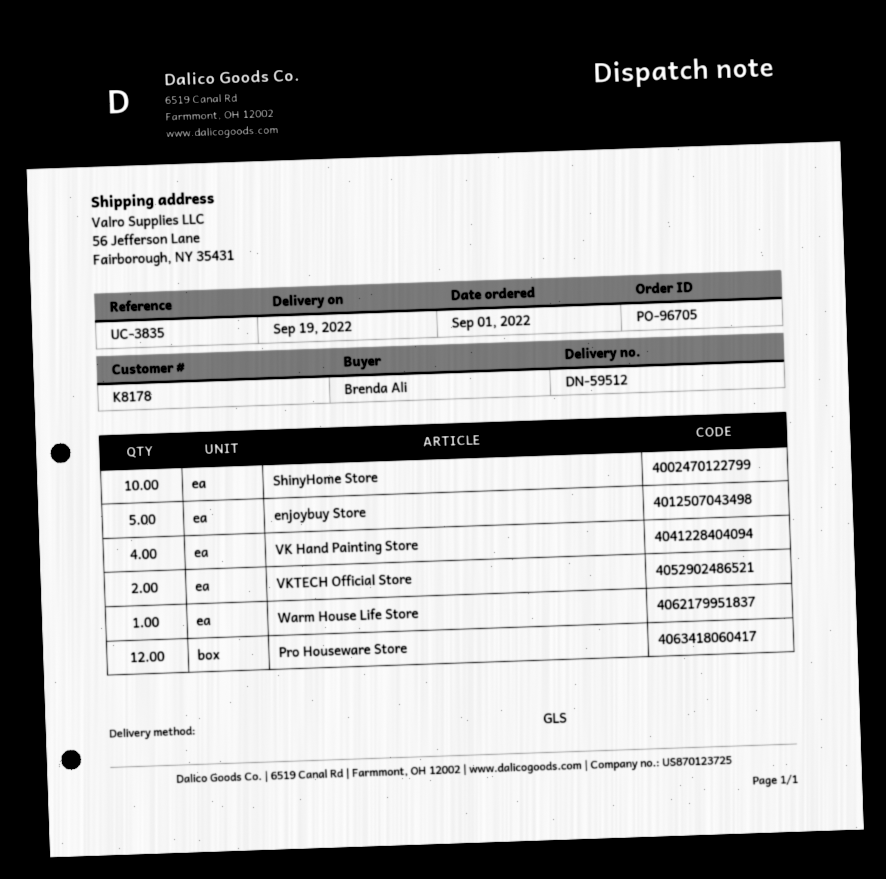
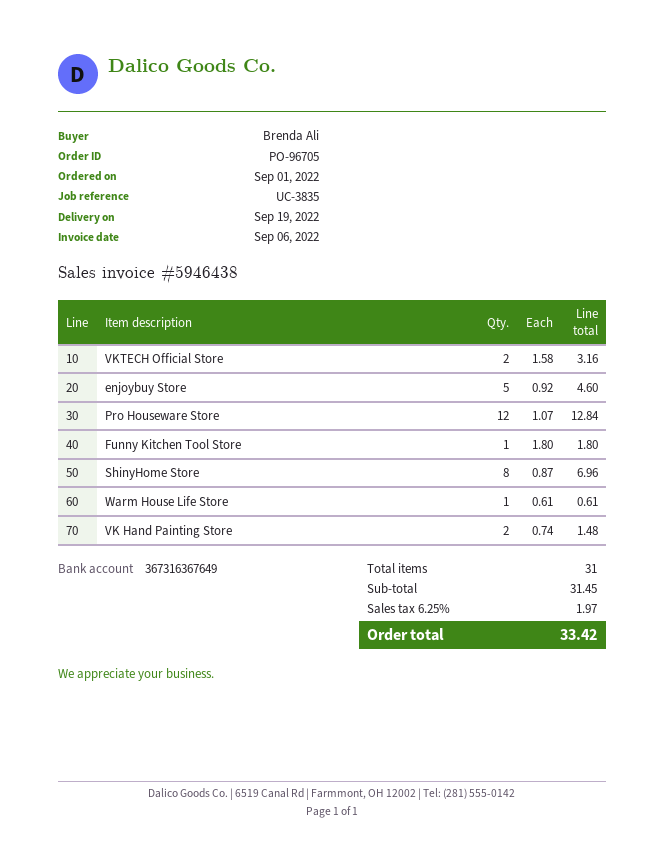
ShinyHome Store: 10 -> 8
VK Hand Painting Store: 4 -> 2
Funny Kitchen Tool Store: none -> 1

